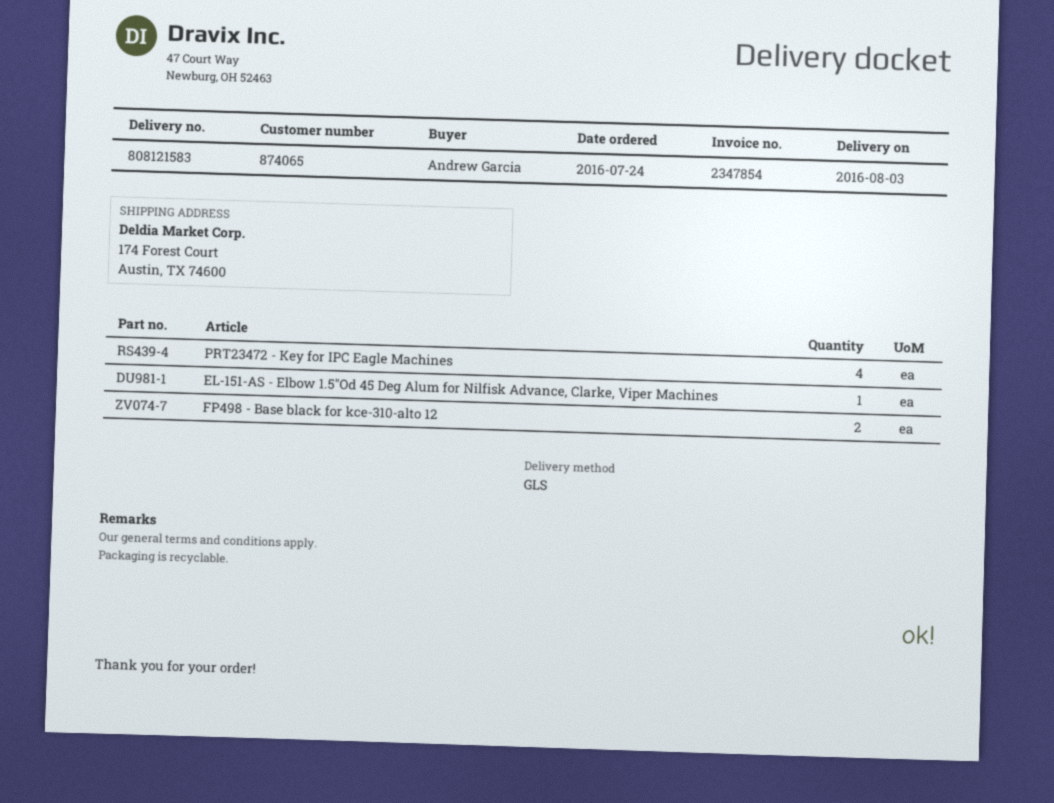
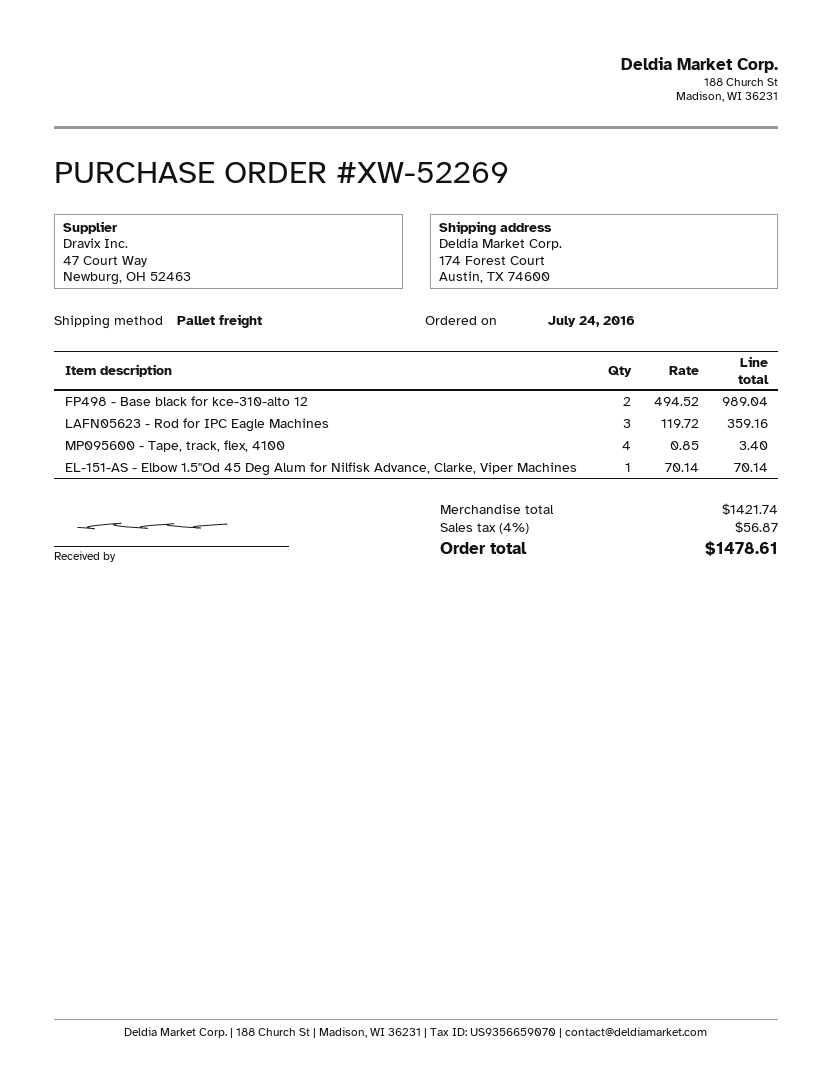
shipping method: GLS -> pallet freight
PRT23472 - Key for IPC Eagle Machines: 4 -> none
LAFN05623 - Rod for IPC Eagle Machines: none -> 3
MP095600 - Tape, track, flex, 4100: none -> 4

